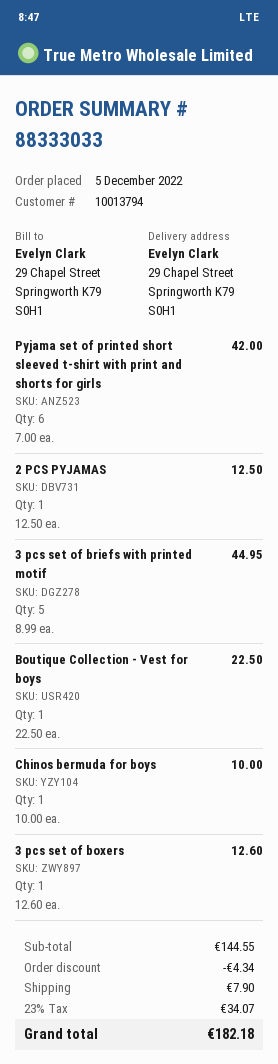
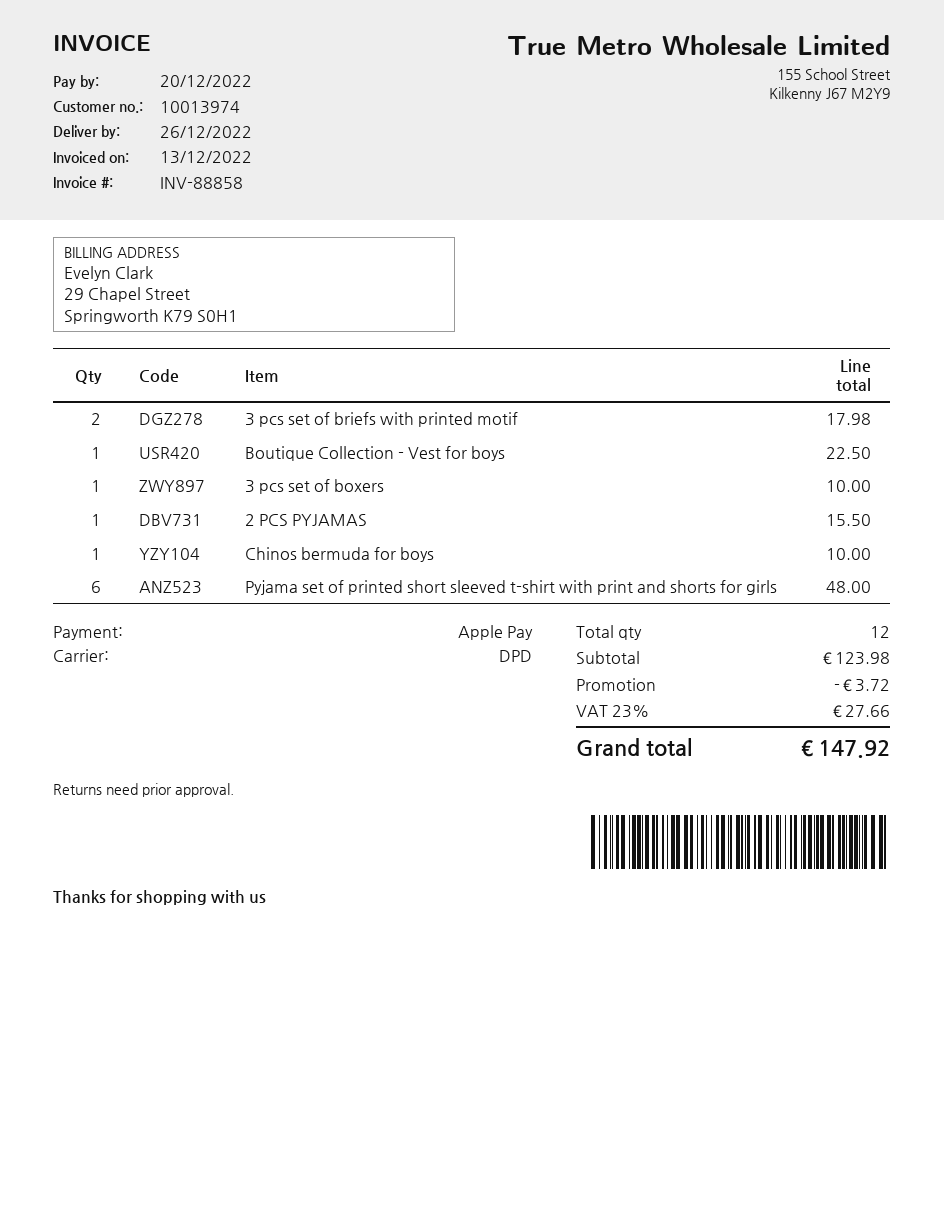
customer number: 10013794 -> 10013974
Pyjama set of printed short sleeved t-shirt with print and shorts for girls: 6 for 42.00 -> 6 for 48.00
2 PCS PYJAMAS: 1 for 12.50 -> 1 for 15.50
3 pcs set of briefs with printed motif: 5 for 44.95 -> 2 for 17.98
3 pcs set of boxers: 1 for 12.60 -> 1 for 10.00
subtotal: 144.55 -> 123.98
discount: 4.34 -> 3.72
shipping: 7.90 -> none
tax: 23% = 34.07 -> 23% = 27.66
total: 182.18 -> 147.92

